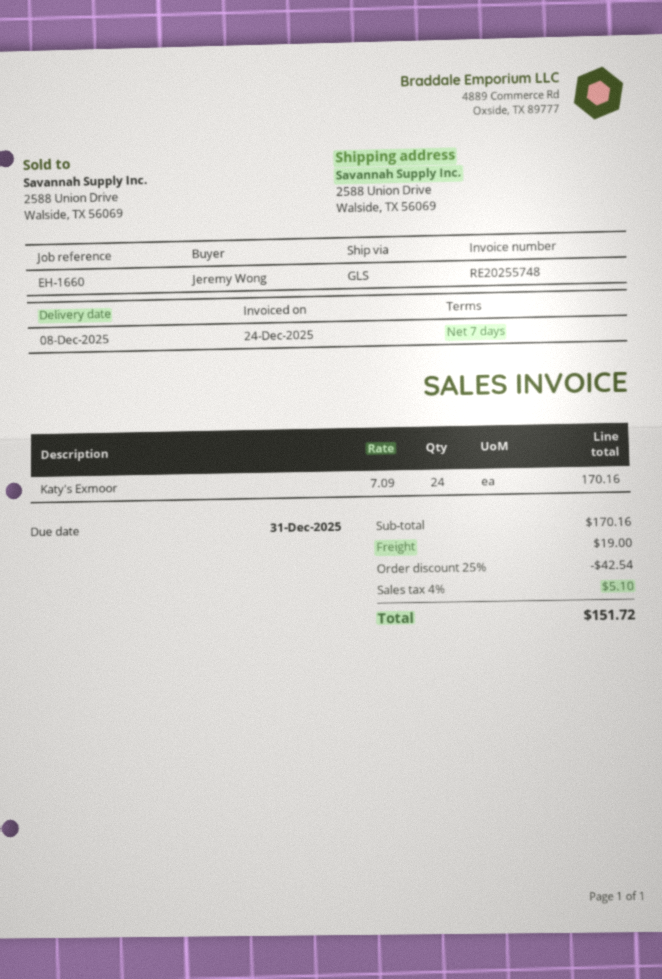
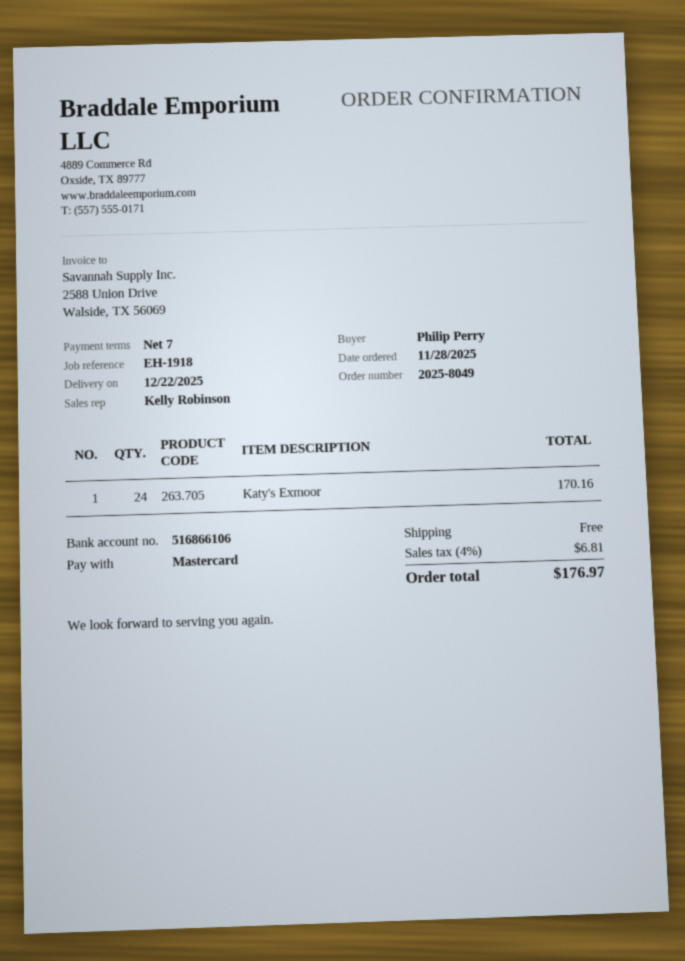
delivery date: 2025-12-08 -> 2025-12-22
reference: EH-1660 -> EH-1918
ordered by: Jeremy Wong -> Philip Perry
discount: 25% = 42.54 -> none
shipping: 19.00 -> 0.00
tax: 4% = 5.10 -> 4% = 6.81
total: 151.72 -> 176.97

